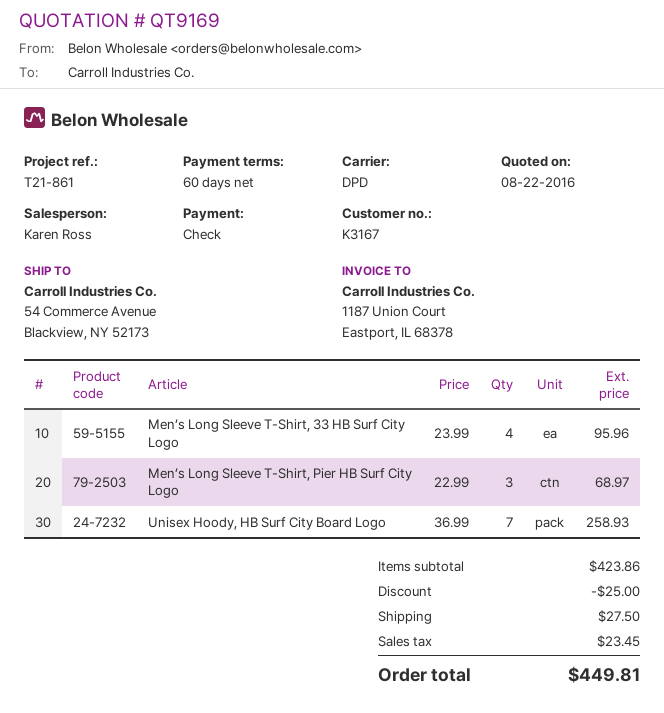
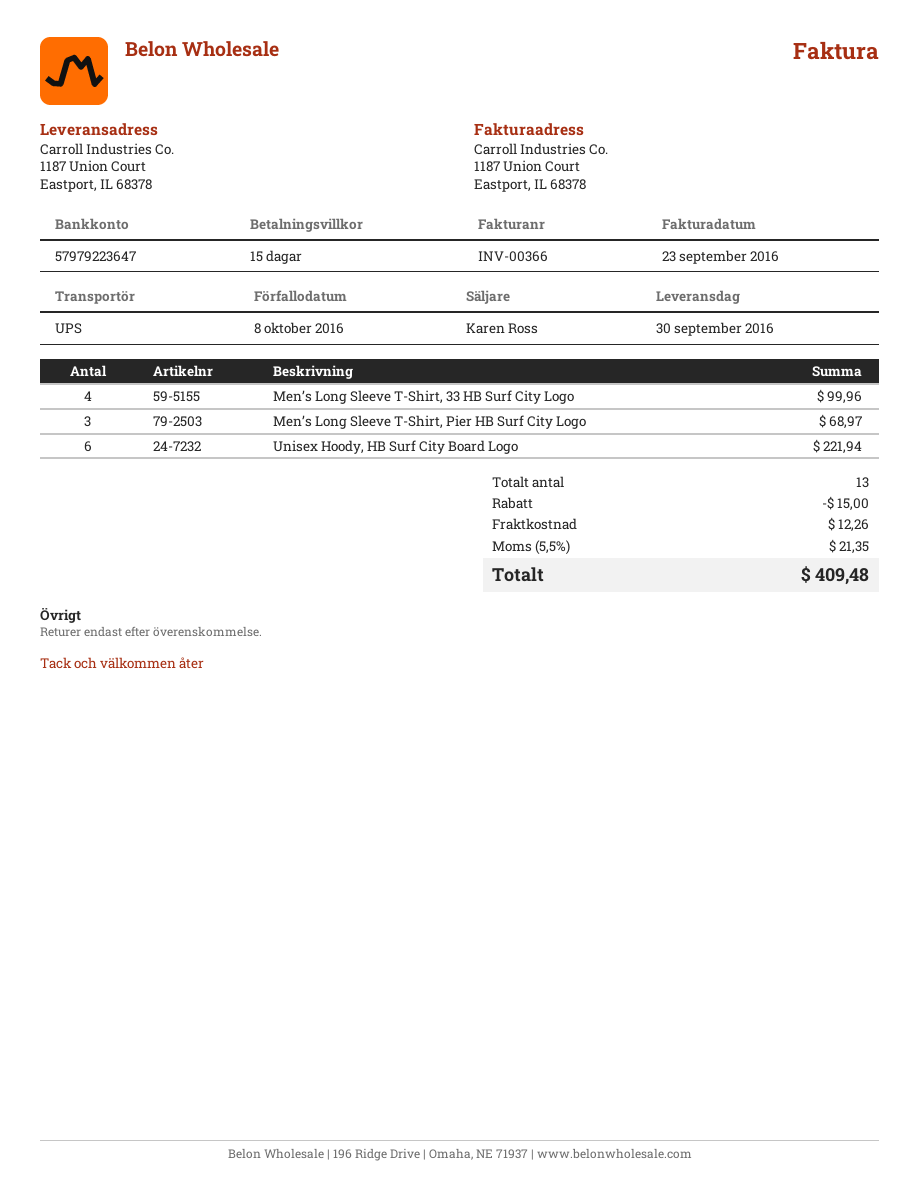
payment terms: 60 days -> 15 days
shipping method: DPD -> UPS
ship to: 54 Commerce Avenue, Blackview, NY 52173 -> 1187 Union Court, Eastport, IL 68378
Men’s Long Sleeve T-Shirt, 33 HB Surf City Logo: 4 for 95.96 -> 4 for 99.96
Unisex Hoody, HB Surf City Board Logo: 7 for 258.93 -> 6 for 221.94
discount: 25.00 -> 15.00
shipping: 27.50 -> 12.26
tax: 23.45 -> 21.35
total: 449.81 -> 409.48

